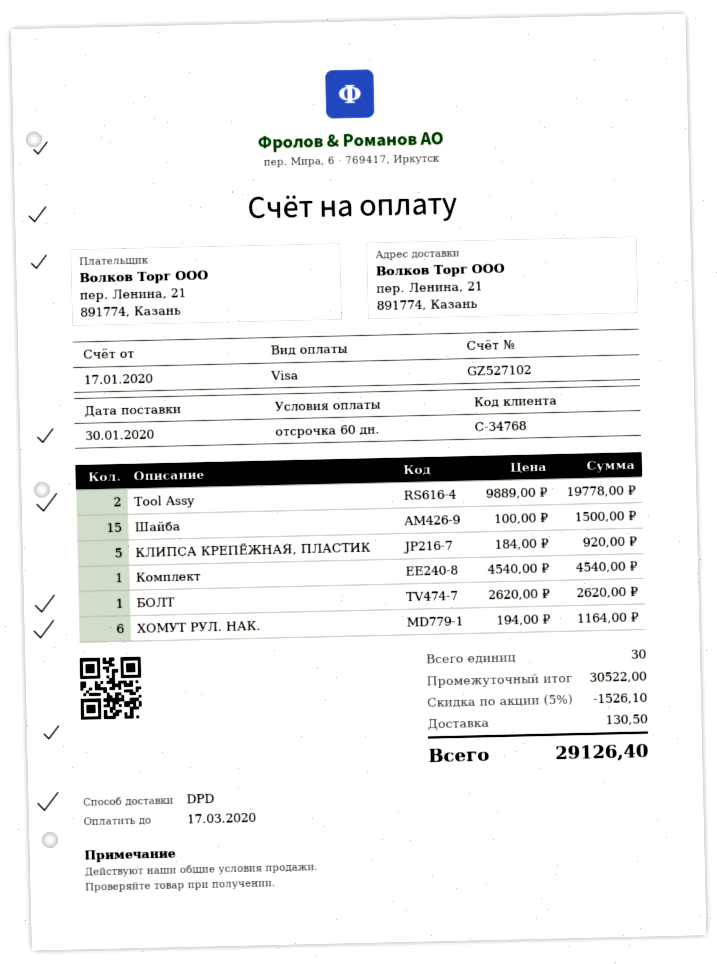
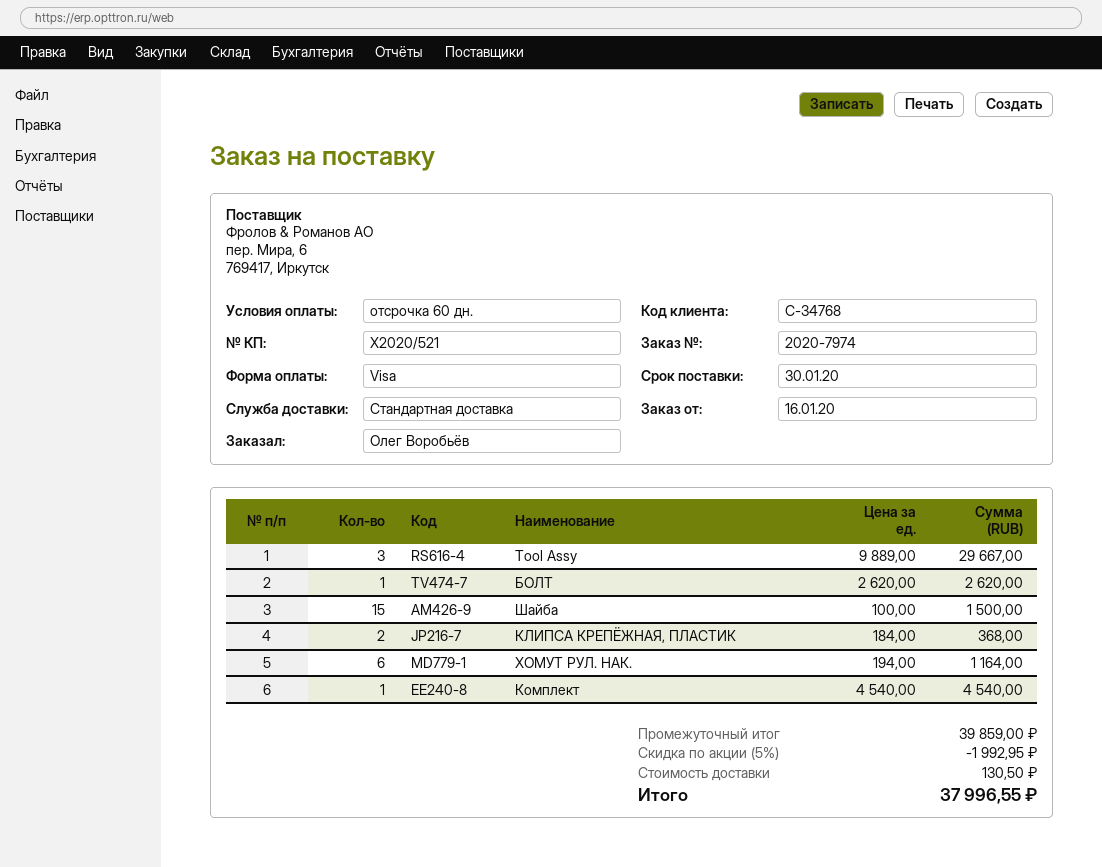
shipping method: DPD -> standard
Tool Assy: 2 x 9889.00 = 19778.00 -> 3 x 9889.00 = 29667.00
КЛИПСА КРЕПЁЖНАЯ, ПЛАСТИК: 5 x 184.00 = 920.00 -> 2 x 184.00 = 368.00
subtotal: 30522.00 -> 39859.00
discount: 5% = 1526.10 -> 5% = 1992.95
total: 29126.40 -> 37996.55

